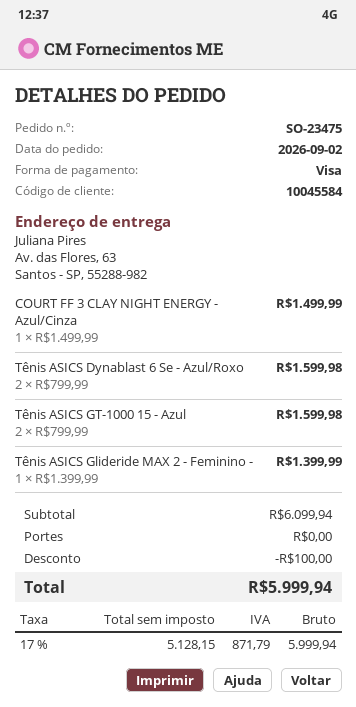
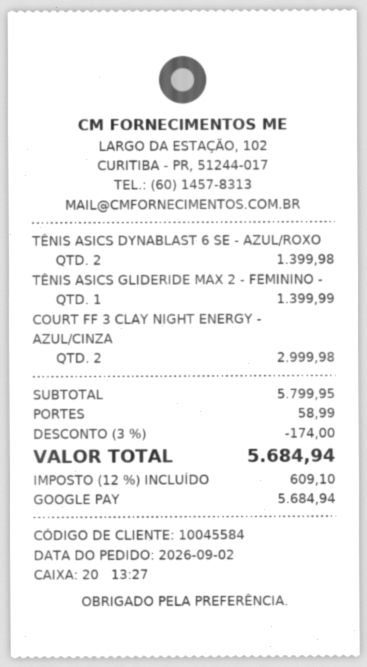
payment method: Visa -> Google Pay
COURT FF 3 CLAY NIGHT ENERGY - Azul/Cinza: 1 for 1499.99 -> 2 for 2999.98
Tênis ASICS Dynablast 6 Se - Azul/Roxo: 2 for 1599.98 -> 2 for 1399.98
Tênis ASICS GT-1000 15 - Azul: 2 for 1599.98 -> none
subtotal: 6099.94 -> 5799.95
discount: 100.00 -> 174.00
shipping: 0.00 -> 58.99
tax: 17% = 871.79 -> 12% = 609.10
total: 5999.94 -> 5684.94

